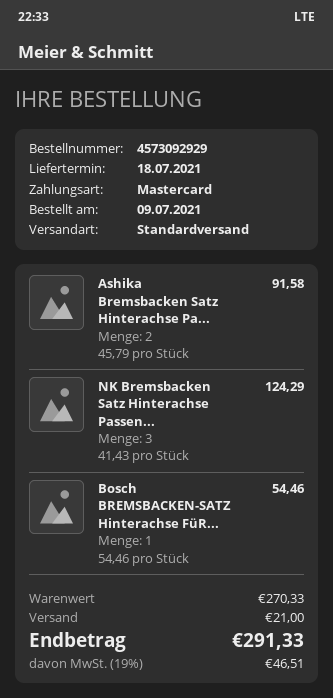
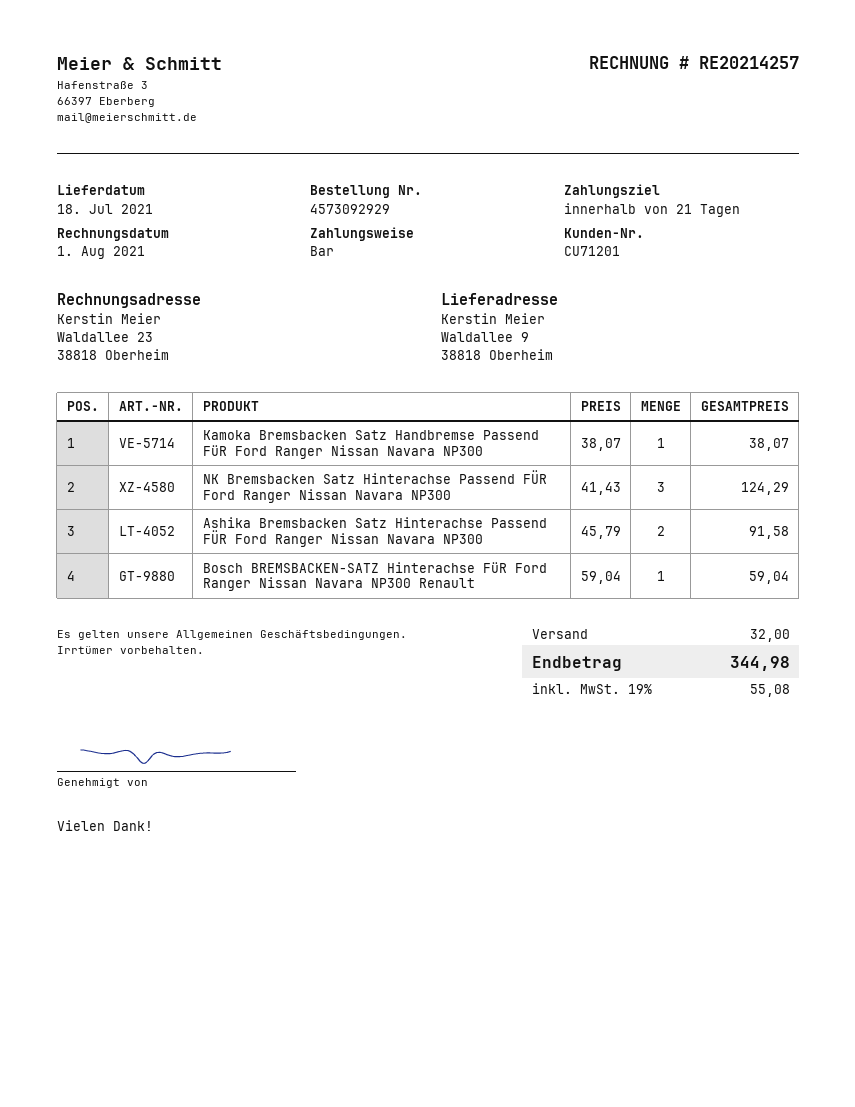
payment method: Mastercard -> cash
Bosch BREMSBACKEN-SATZ Hinterachse FüR...: 1 x 54.46 = 54.46 -> 1 x 59.04 = 59.04
Kamoka Bremsbacken Satz Handbremse Passend FüR Ford Ranger Nissan Navara NP300: none -> 1 x 38.07 = 38.07
shipping: 21.00 -> 32.00
tax: 19% = 46.51 -> 19% = 55.08
total: 291.33 -> 344.98

